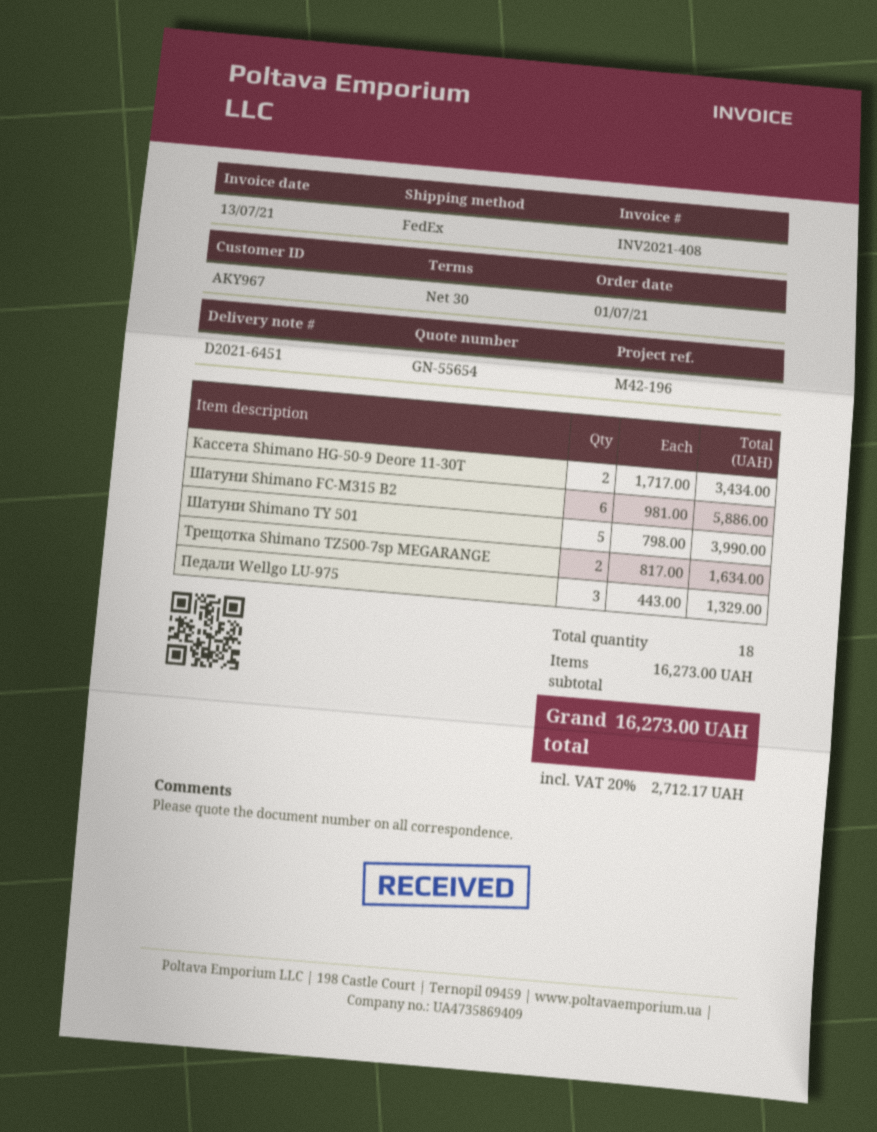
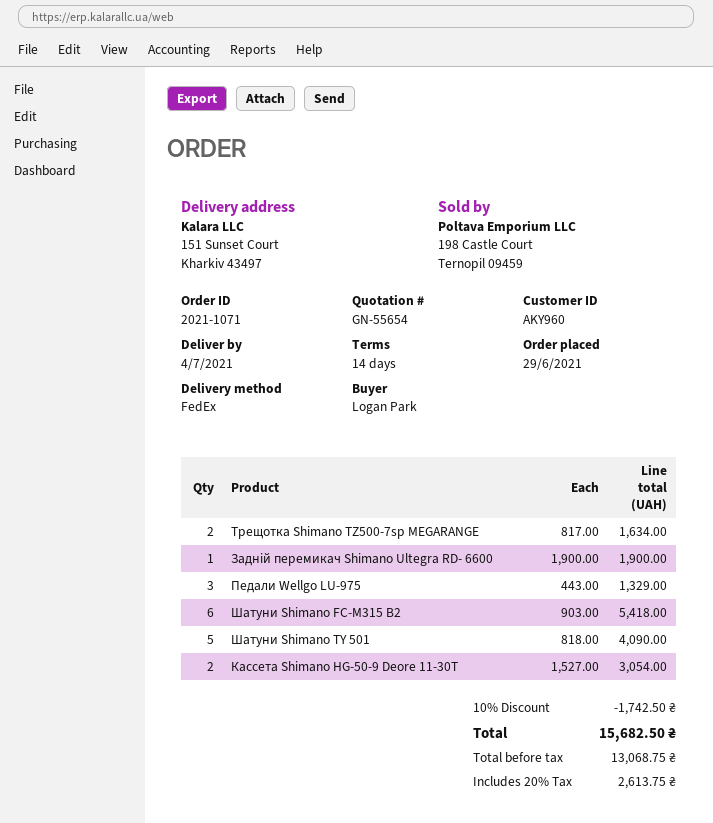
order date: 2021-07-01 -> 2021-06-29
payment terms: 30 days -> 14 days
customer number: AKY967 -> AKY960
Кассета Shimano HG-50-9 Deore 11-30T: 2 x 1717.00 = 3434.00 -> 2 x 1527.00 = 3054.00
Шатуни Shimano FC-M315 B2: 6 x 981.00 = 5886.00 -> 6 x 903.00 = 5418.00
Шатуни Shimano TY 501: 5 x 798.00 = 3990.00 -> 5 x 818.00 = 4090.00
Задній перемикач Shimano Ultegra RD- 6600: none -> 1 x 1900.00 = 1900.00
discount: none -> 10% = 1742.50
tax: 20% = 2712.17 -> 20% = 2613.75
total: 16273.00 -> 15682.50

